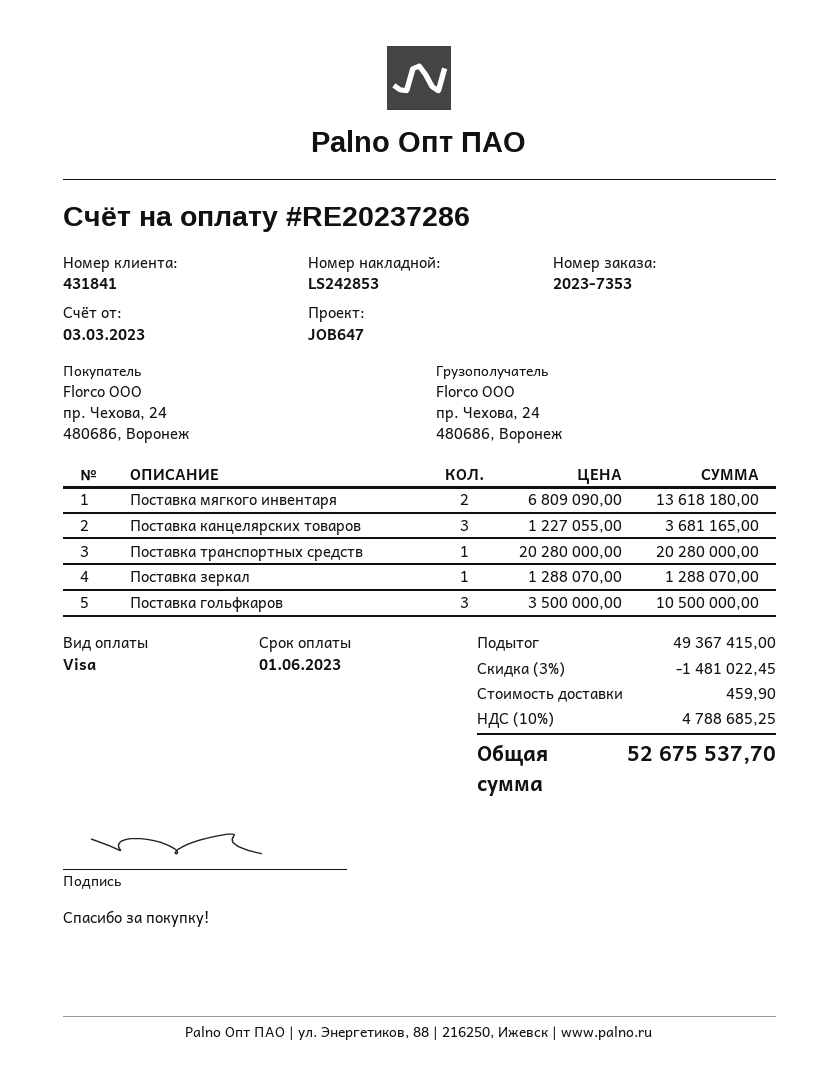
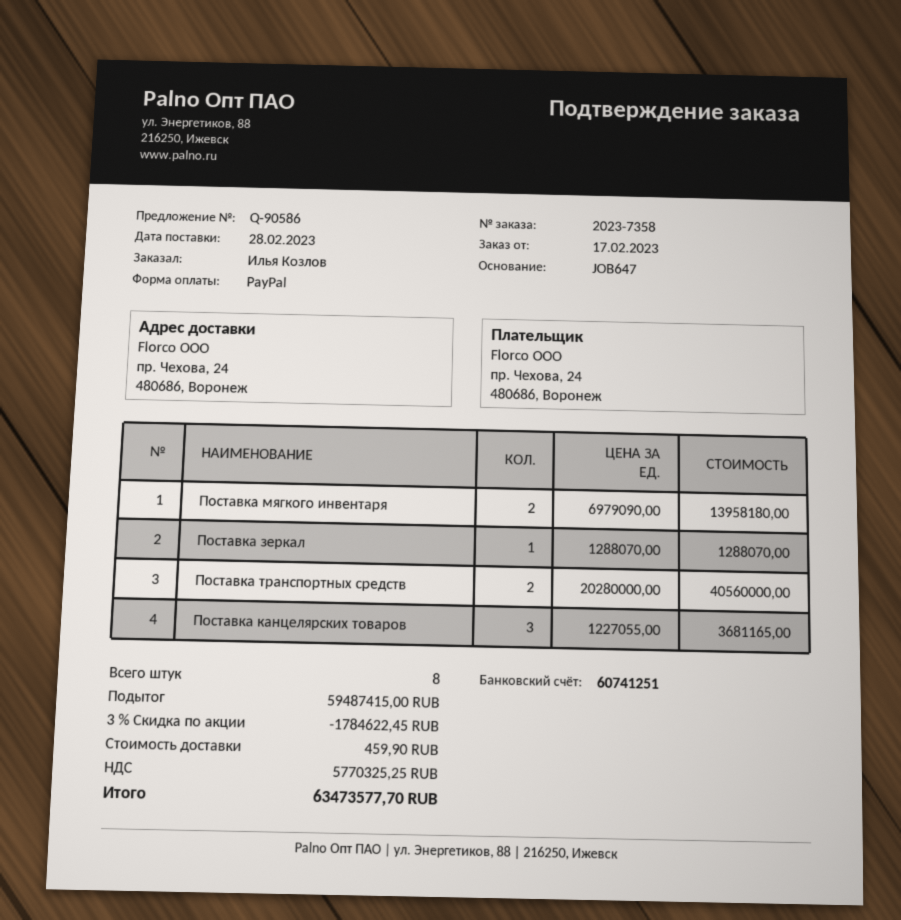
order number: 2023-7353 -> 2023-7358
payment method: Visa -> PayPal
Поставка мягкого инвентаря: 2 x 6809090.00 = 13618180.00 -> 2 x 6979090.00 = 13958180.00
Поставка транспортных средств: 1 x 20280000.00 = 20280000.00 -> 2 x 20280000.00 = 40560000.00
Поставка гольфкаров: 3 x 3500000.00 = 10500000.00 -> none
subtotal: 49367415.00 -> 59487415.00
discount: 3% = 1481022.45 -> 3% = 1784622.45
tax: 4788685.25 -> 5770325.25
total: 52675537.70 -> 63473577.70

